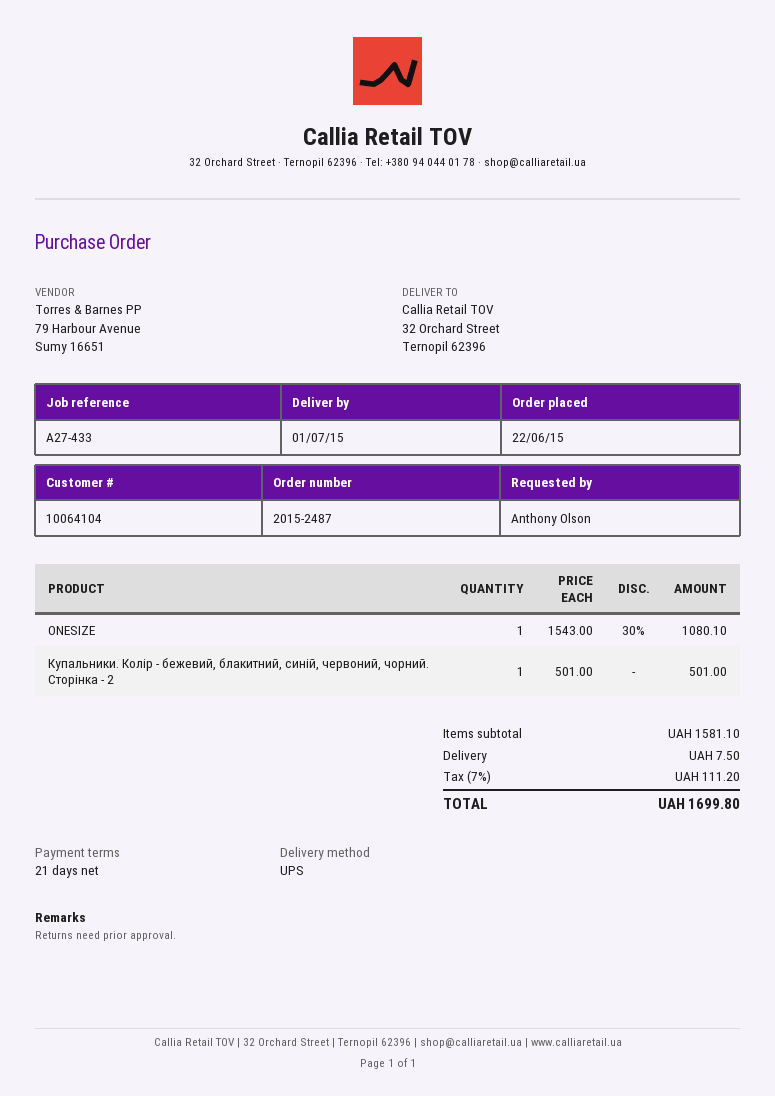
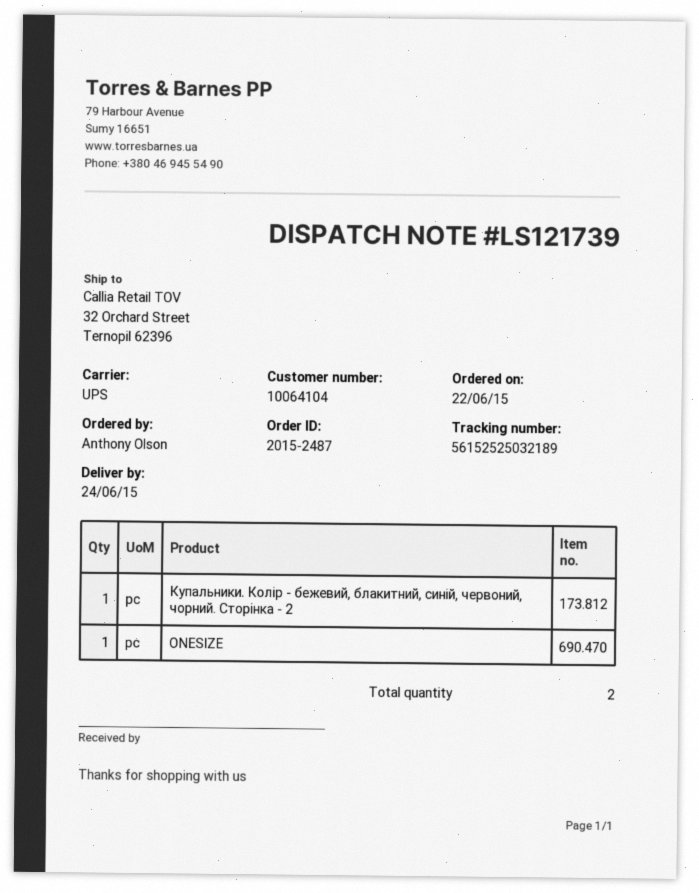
delivery date: 2015-07-01 -> 2015-06-24

